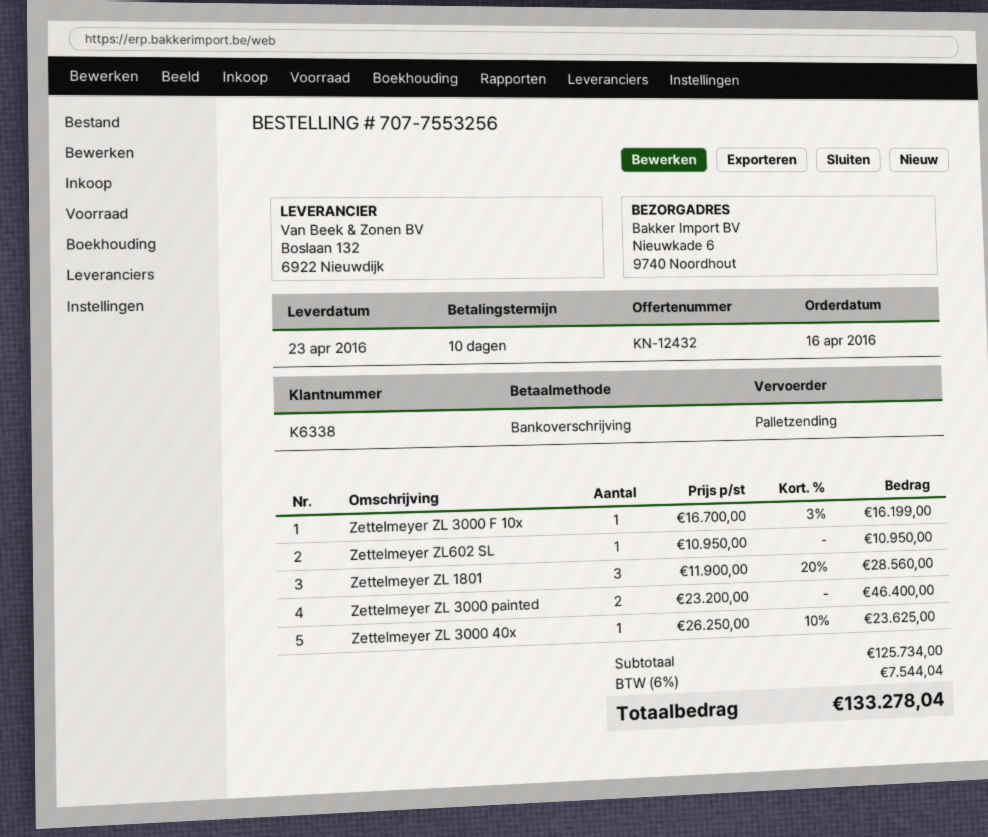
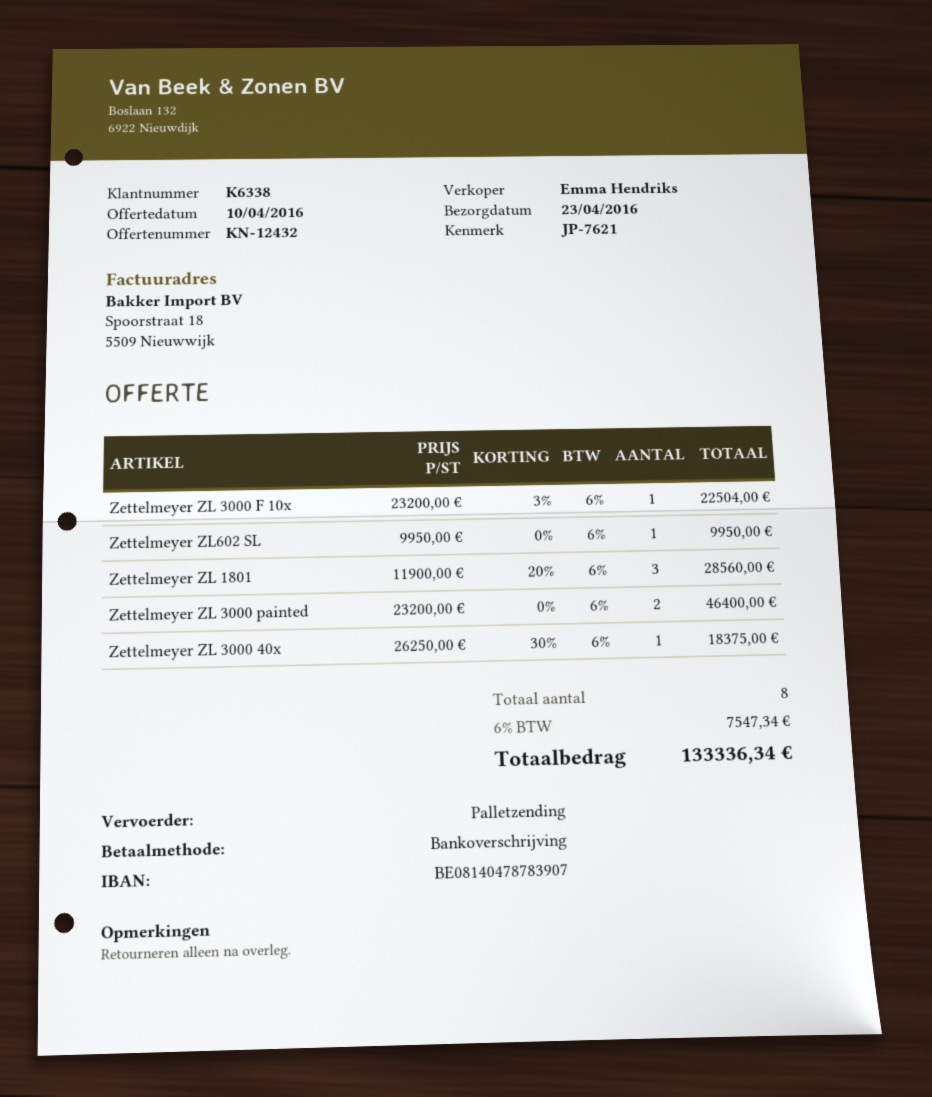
Zettelmeyer ZL 3000 F 10x: 1 x 16700.00 - 3% = 16199.00 -> 1 x 23200.00 - 3% = 22504.00
Zettelmeyer ZL602 SL: 1 x 10950.00 = 10950.00 -> 1 x 9950.00 = 9950.00
Zettelmeyer ZL 3000 40x: 1 x 26250.00 - 10% = 23625.00 -> 1 x 26250.00 - 30% = 18375.00
tax: 6% = 7544.04 -> 6% = 7547.34
total: 133278.04 -> 133336.34

